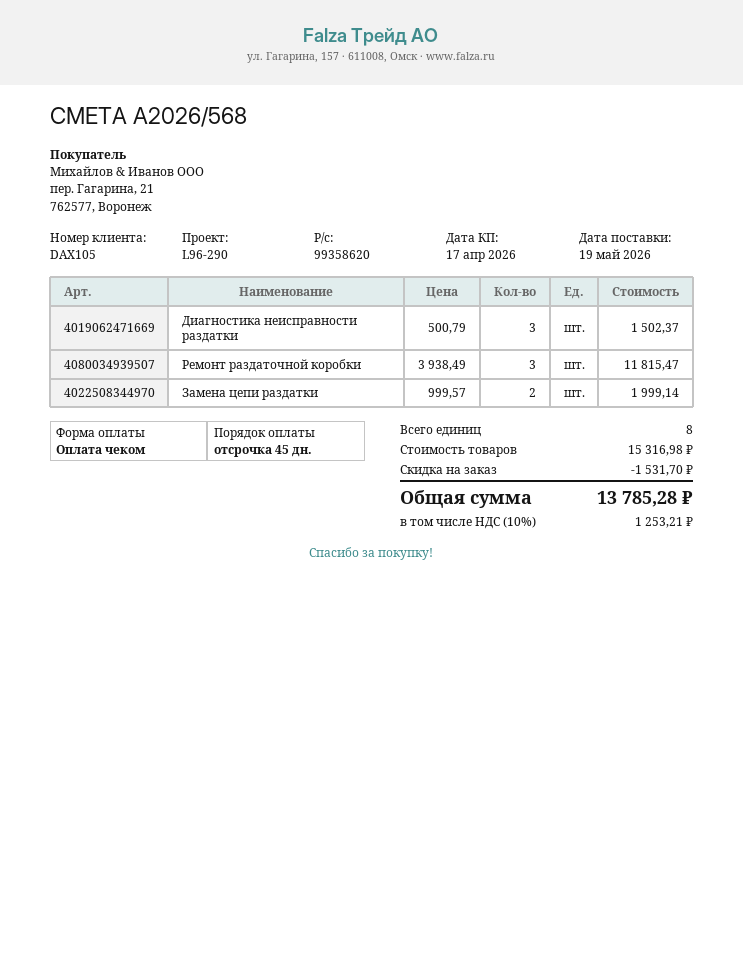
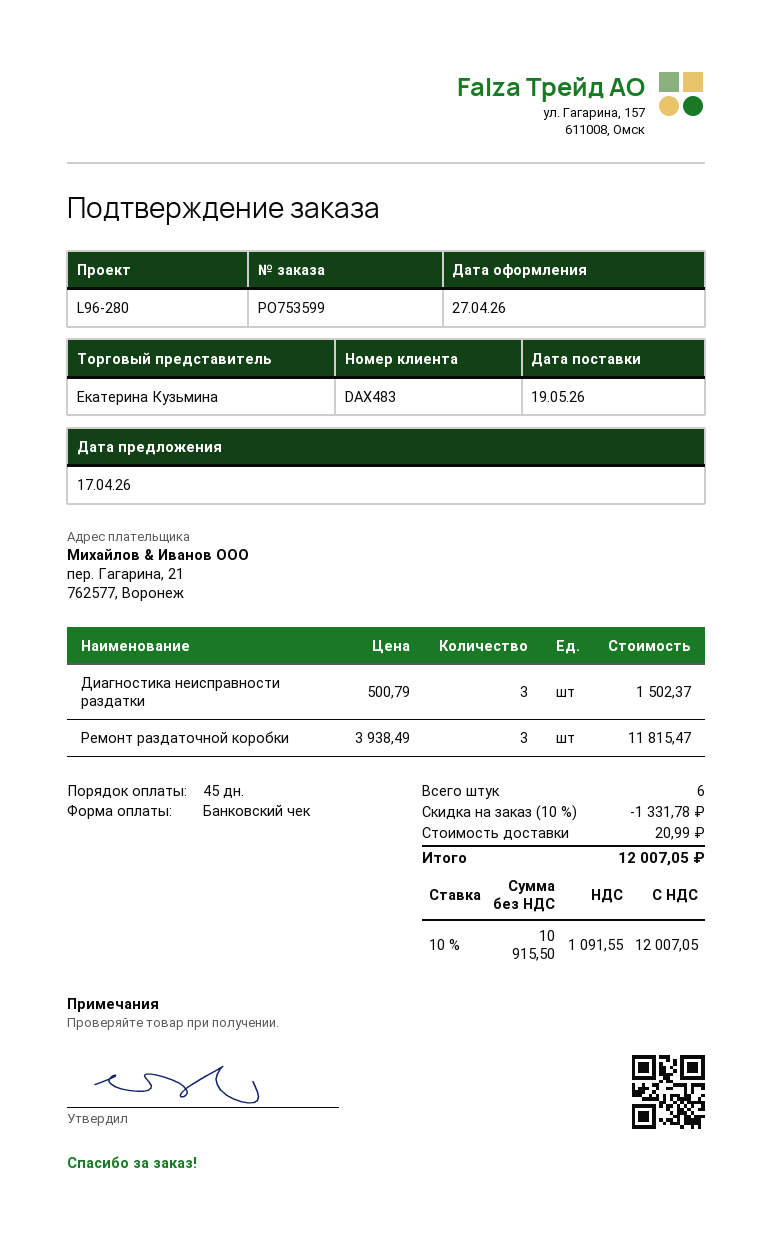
customer number: DAX105 -> DAX483
reference: L96-290 -> L96-280
Замена цепи раздатки: 2 x 999.57 = 1999.14 -> none
total quantity: 8 -> 6
discount: 1531.70 -> 1331.78
shipping: none -> 20.99
tax: 10% = 1253.21 -> 10% = 1091.55
total: 13785.28 -> 12007.05

